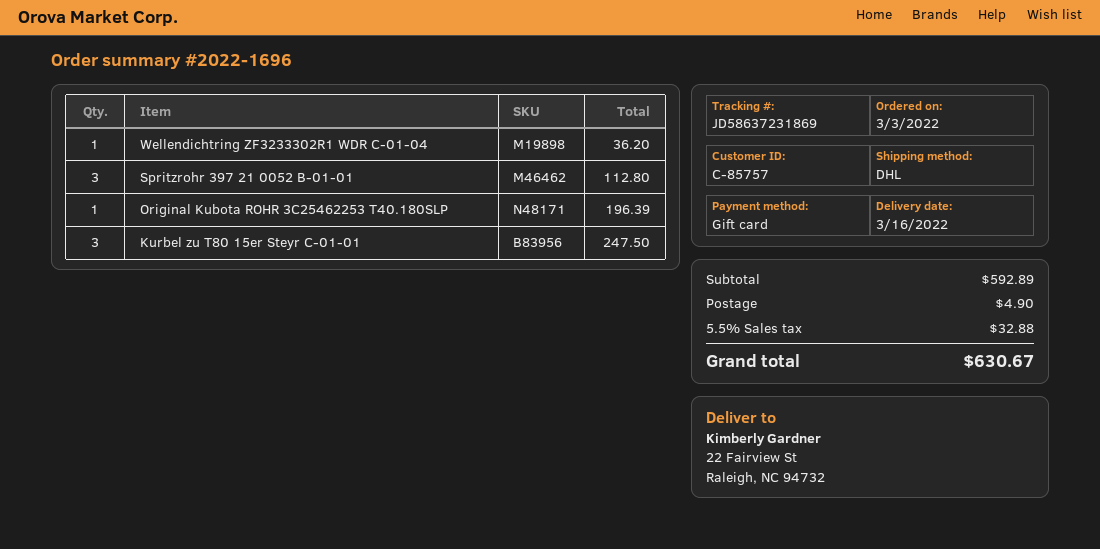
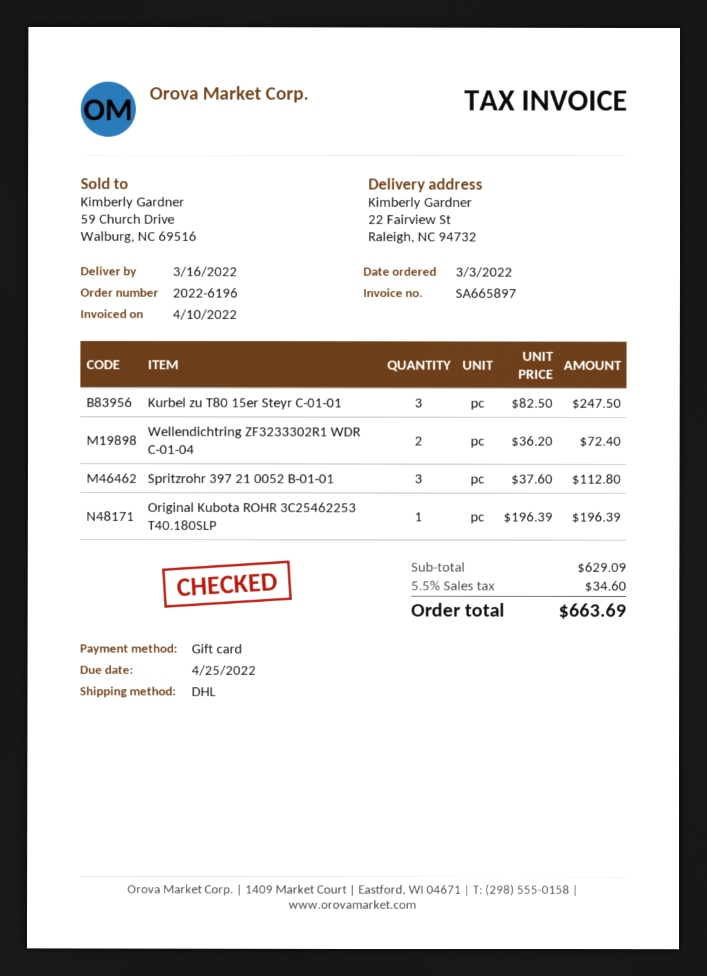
order number: 2022-1696 -> 2022-6196
Wellendichtring ZF3233302R1 WDR C-01-04: 1 for 36.20 -> 2 for 72.40
subtotal: 592.89 -> 629.09
shipping: 4.90 -> none
tax: 5.5% = 32.88 -> 5.5% = 34.60
total: 630.67 -> 663.69

